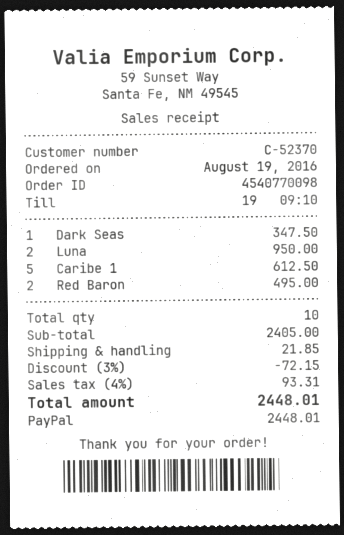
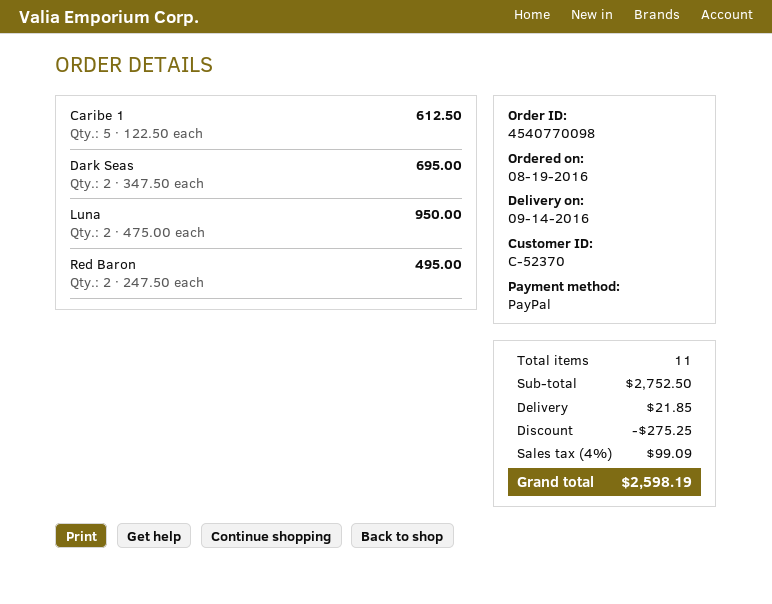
Dark Seas: 1 for 347.50 -> 2 for 695.00
total quantity: 10 -> 11
subtotal: 2405.00 -> 2752.50
discount: 72.15 -> 275.25
tax: 4% = 93.31 -> 4% = 99.09
total: 2448.01 -> 2598.19

